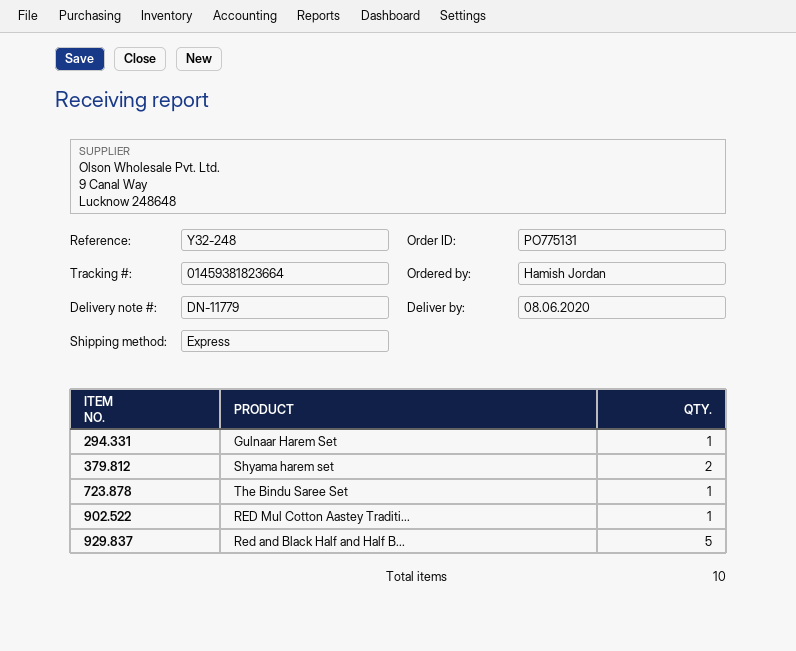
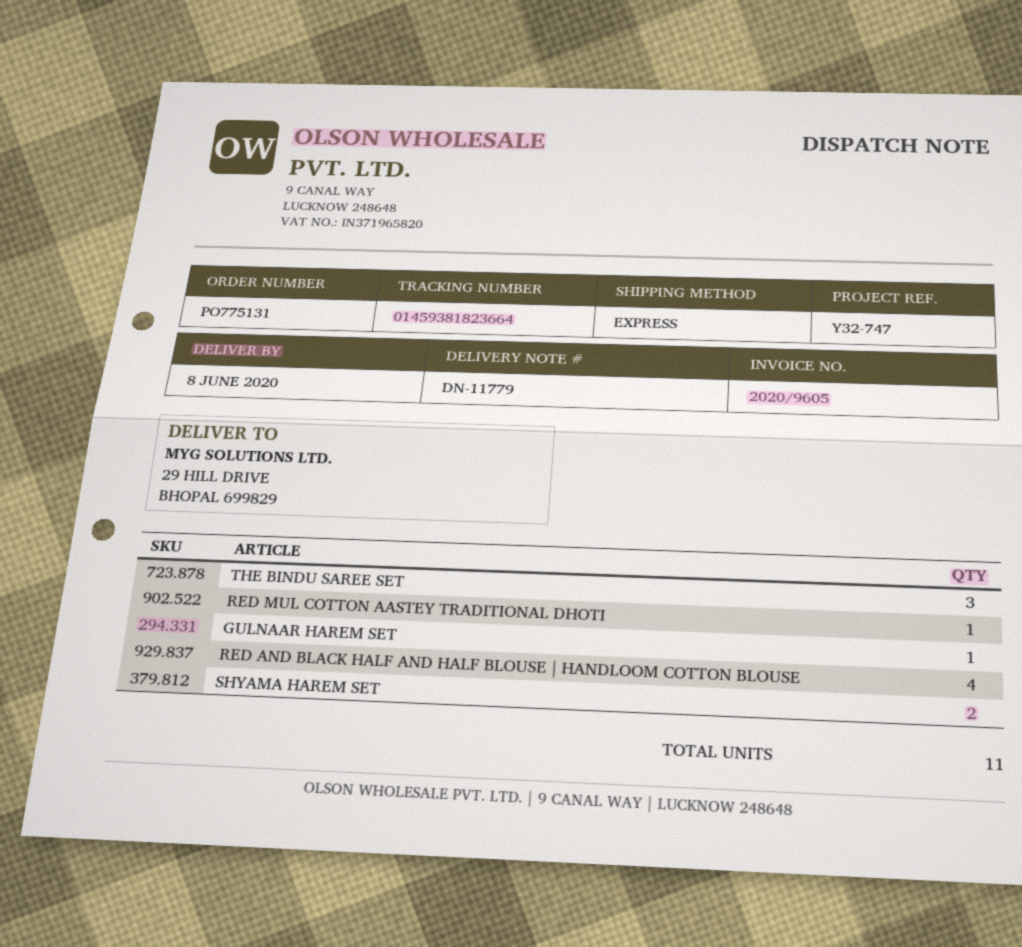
reference: Y32-248 -> Y32-747
The Bindu Saree Set: 1 -> 3
Red and Black Half and Half B...: 5 -> 4
total quantity: 10 -> 11

